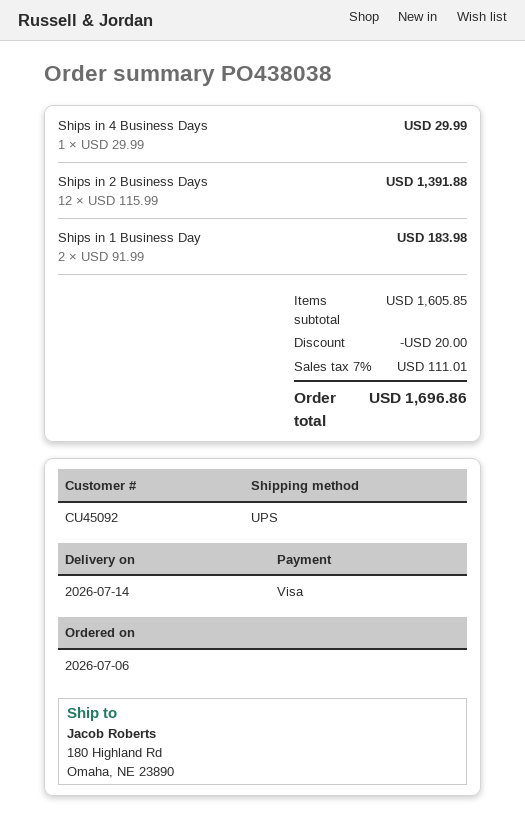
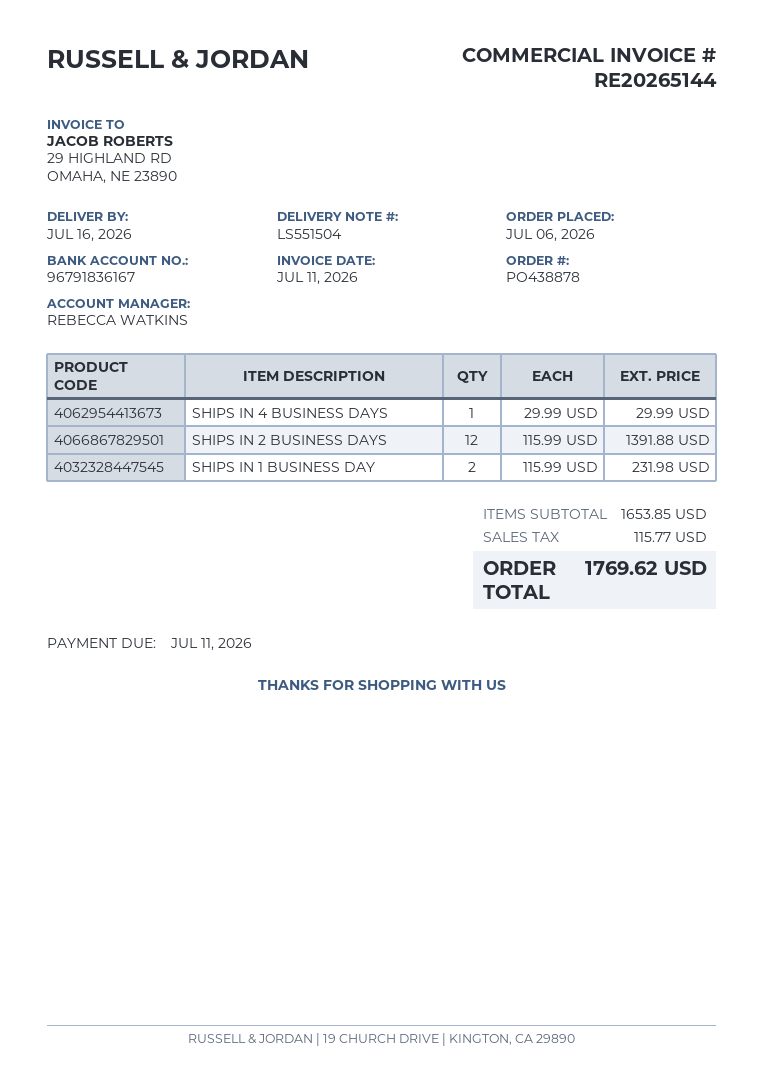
order number: PO438038 -> PO438878
delivery date: 2026-07-14 -> 2026-07-16
Ships in 1 Business Day: 2 x 91.99 = 183.98 -> 2 x 115.99 = 231.98
subtotal: 1605.85 -> 1653.85
discount: 20.00 -> none
tax: 111.01 -> 115.77
total: 1696.86 -> 1769.62

